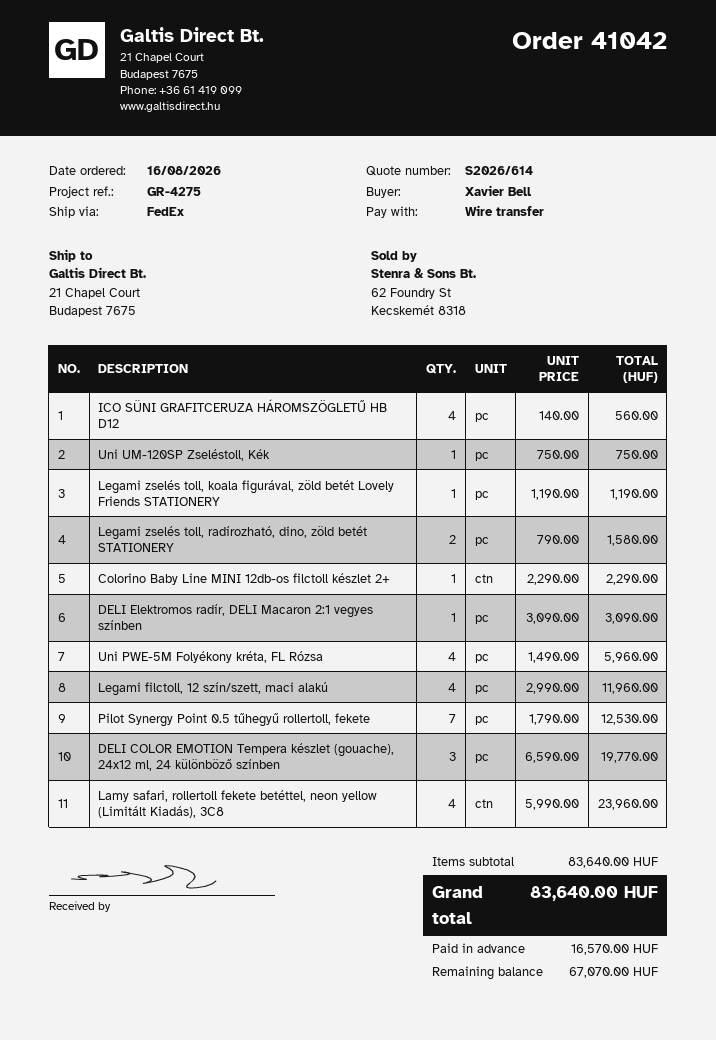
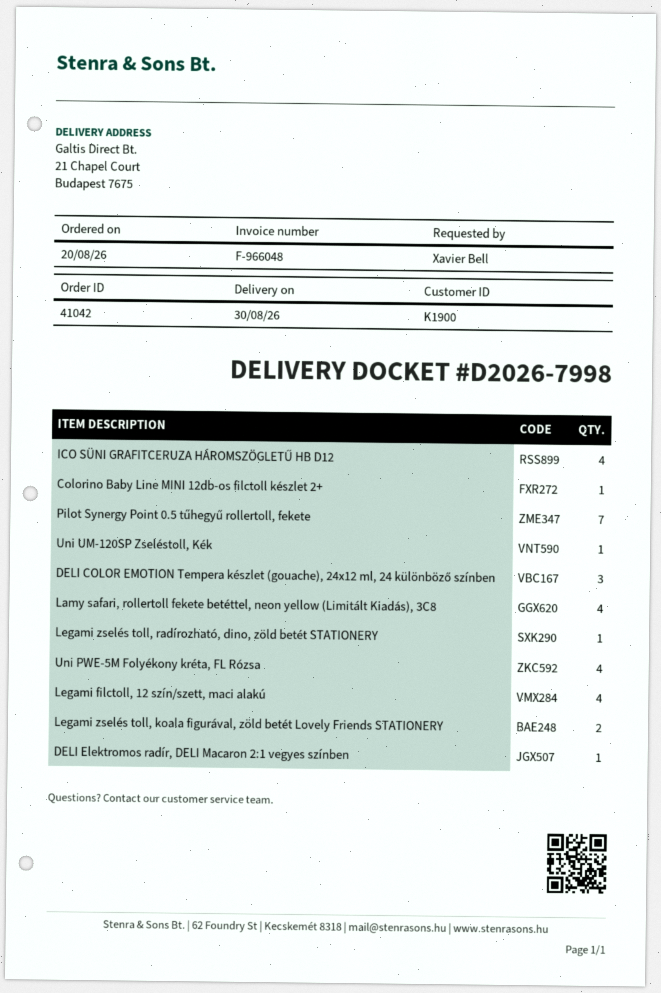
order date: 2026-08-16 -> 2026-08-20
Legami zselés toll, koala figurával, zöld betét Lovely Friends STATIONERY: 1 -> 2
Legami zselés toll, radírozható, dino, zöld betét STATIONERY: 2 -> 1

